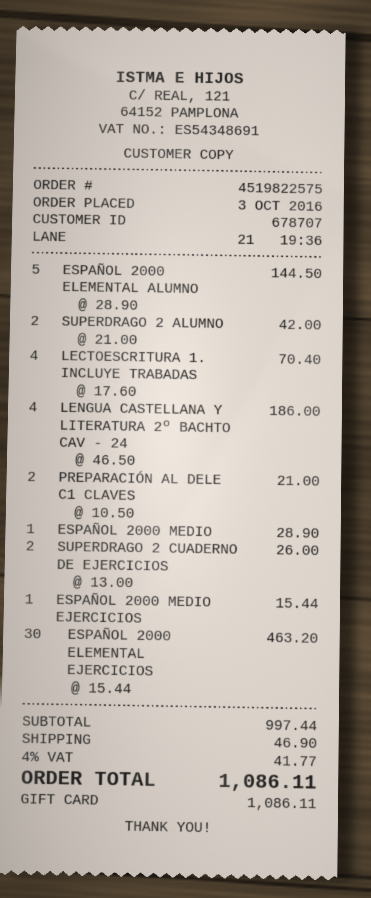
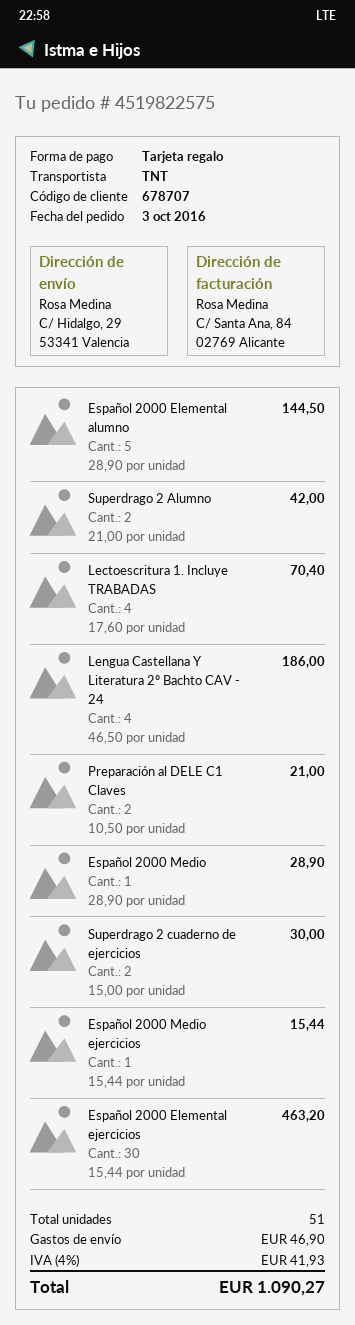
SUPERDRAGO 2 CUADERNO DE EJERCICIOS: 2 x 13.00 = 26.00 -> 2 x 15.00 = 30.00
tax: 4% = 41.77 -> 4% = 41.93
total: 1086.11 -> 1090.27

